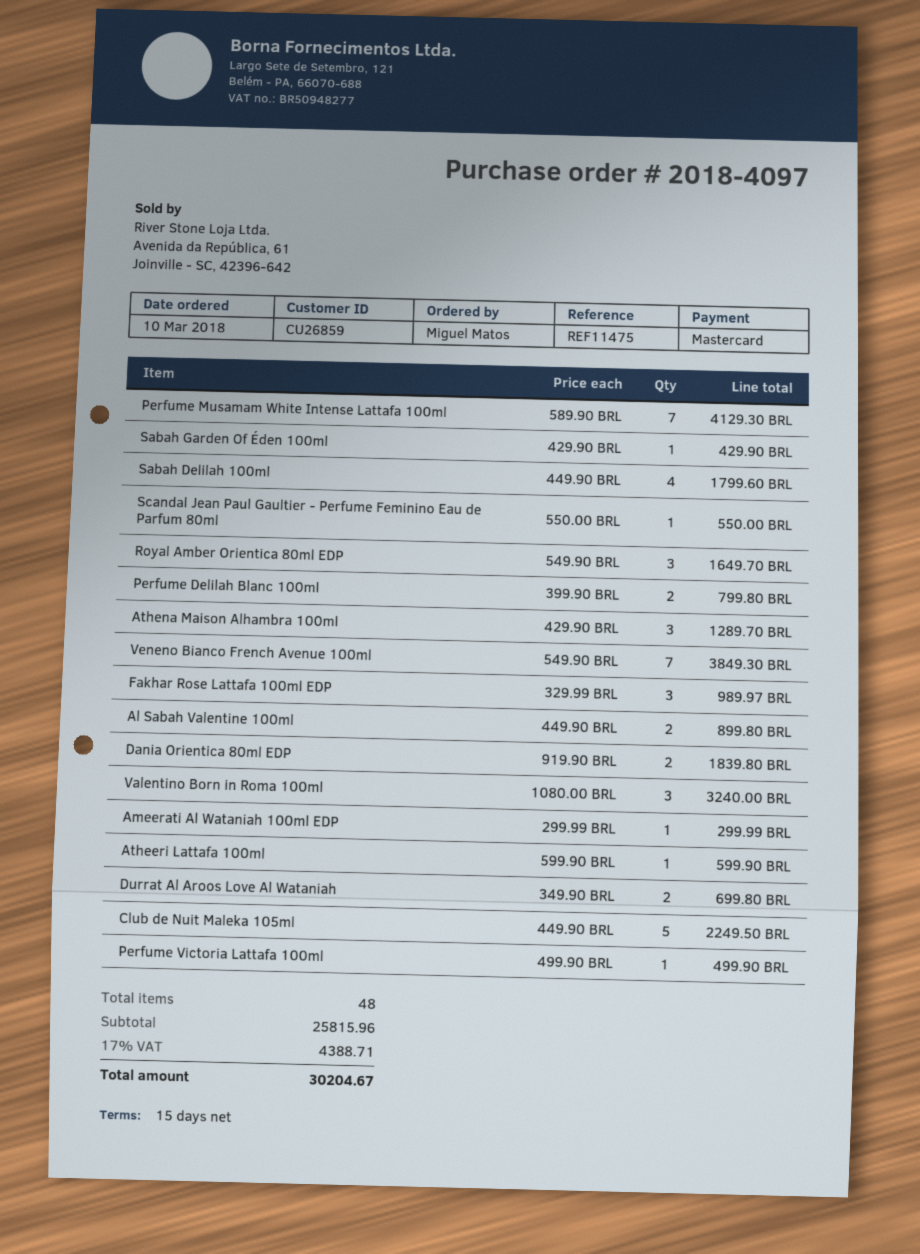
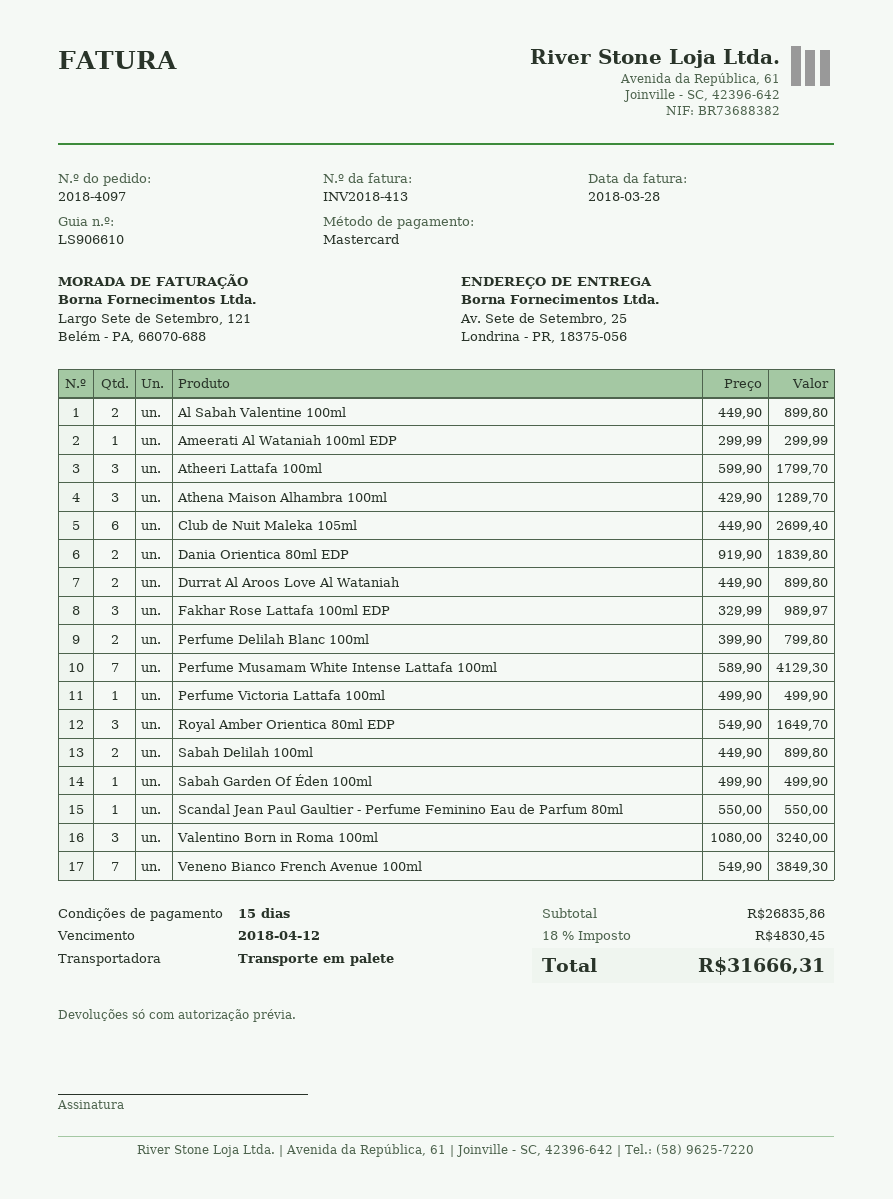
Sabah Garden Of Éden 100ml: 1 x 429.90 = 429.90 -> 1 x 499.90 = 499.90
Sabah Delilah 100ml: 4 x 449.90 = 1799.60 -> 2 x 449.90 = 899.80
Atheeri Lattafa 100ml: 1 x 599.90 = 599.90 -> 3 x 599.90 = 1799.70
Durrat Al Aroos Love Al Wataniah: 2 x 349.90 = 699.80 -> 2 x 449.90 = 899.80
Club de Nuit Maleka 105ml: 5 x 449.90 = 2249.50 -> 6 x 449.90 = 2699.40
subtotal: 25815.96 -> 26835.86
tax: 17% = 4388.71 -> 18% = 4830.45
total: 30204.67 -> 31666.31

